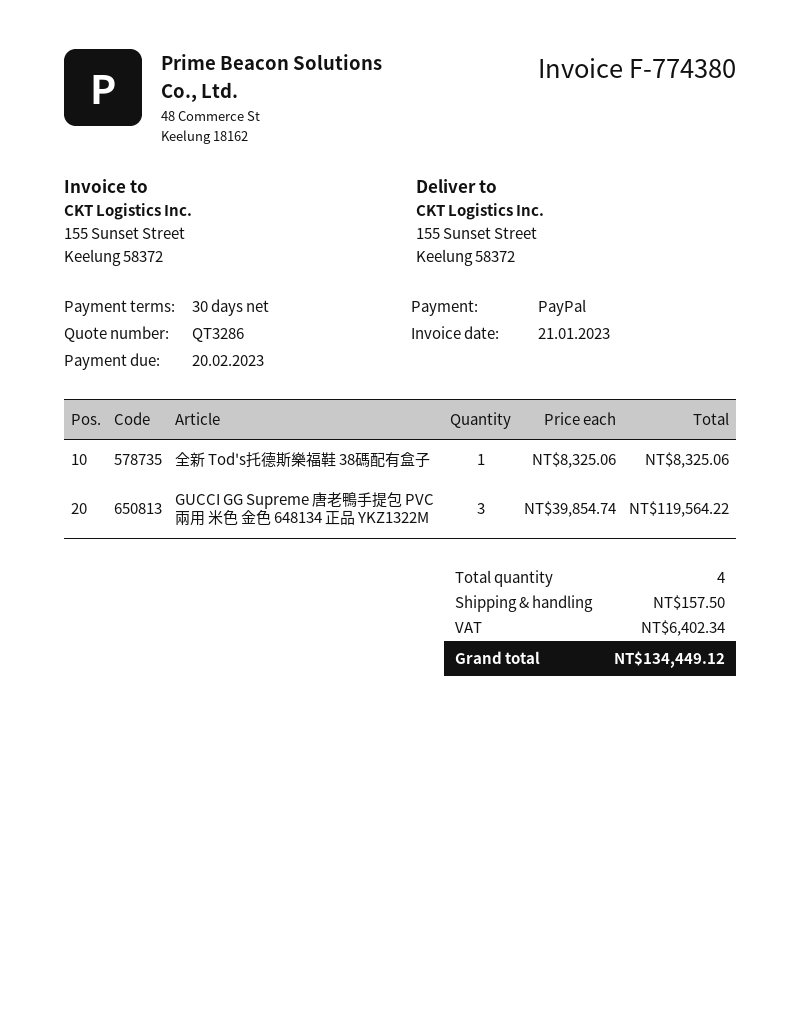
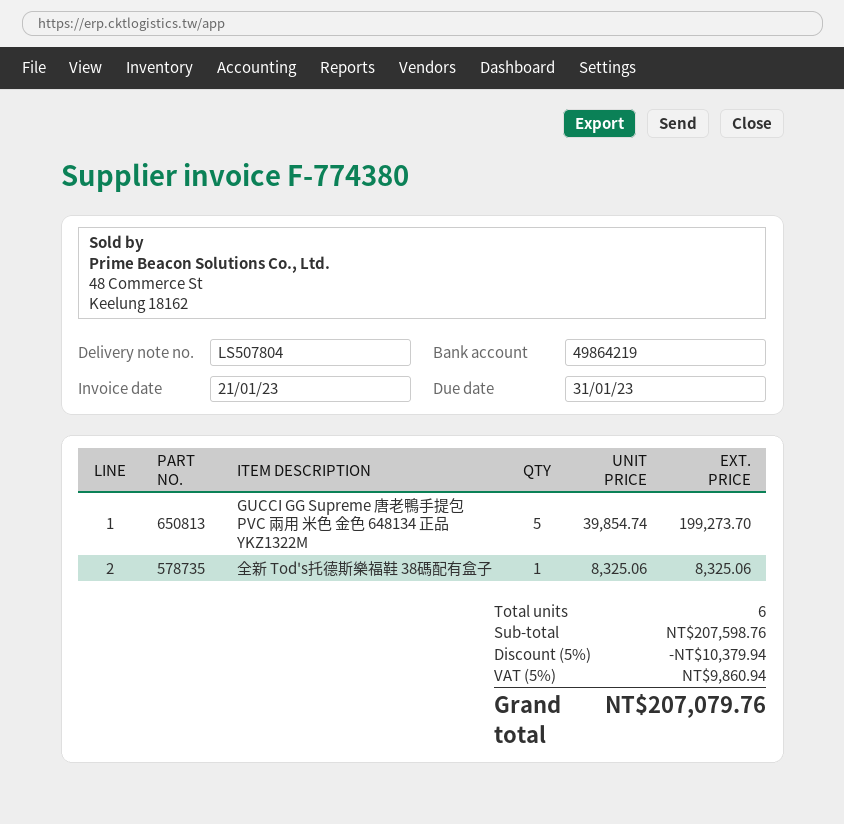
due date: 2023-02-20 -> 2023-01-31
GUCCI GG Supreme 唐老鴨手提包 PVC 兩用 米色 金色 648134 正品 YKZ1322M: 3 x 39854.74 = 119564.22 -> 5 x 39854.74 = 199273.70
total quantity: 4 -> 6
discount: none -> 5% = 10379.94
shipping: 157.50 -> none
tax: 6402.34 -> 9860.94
total: 134449.12 -> 207079.76

